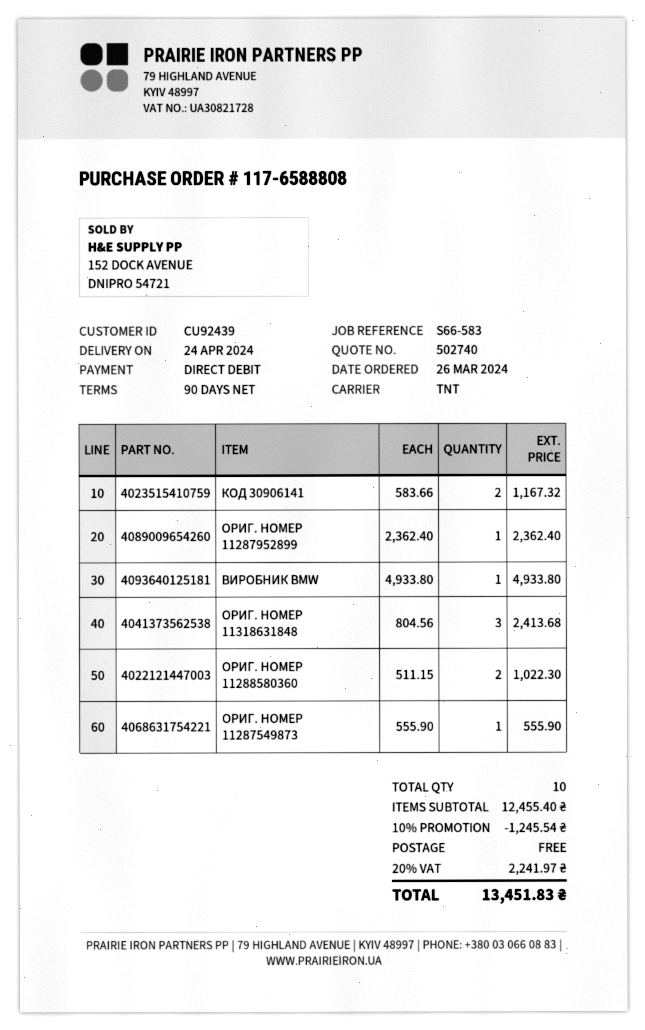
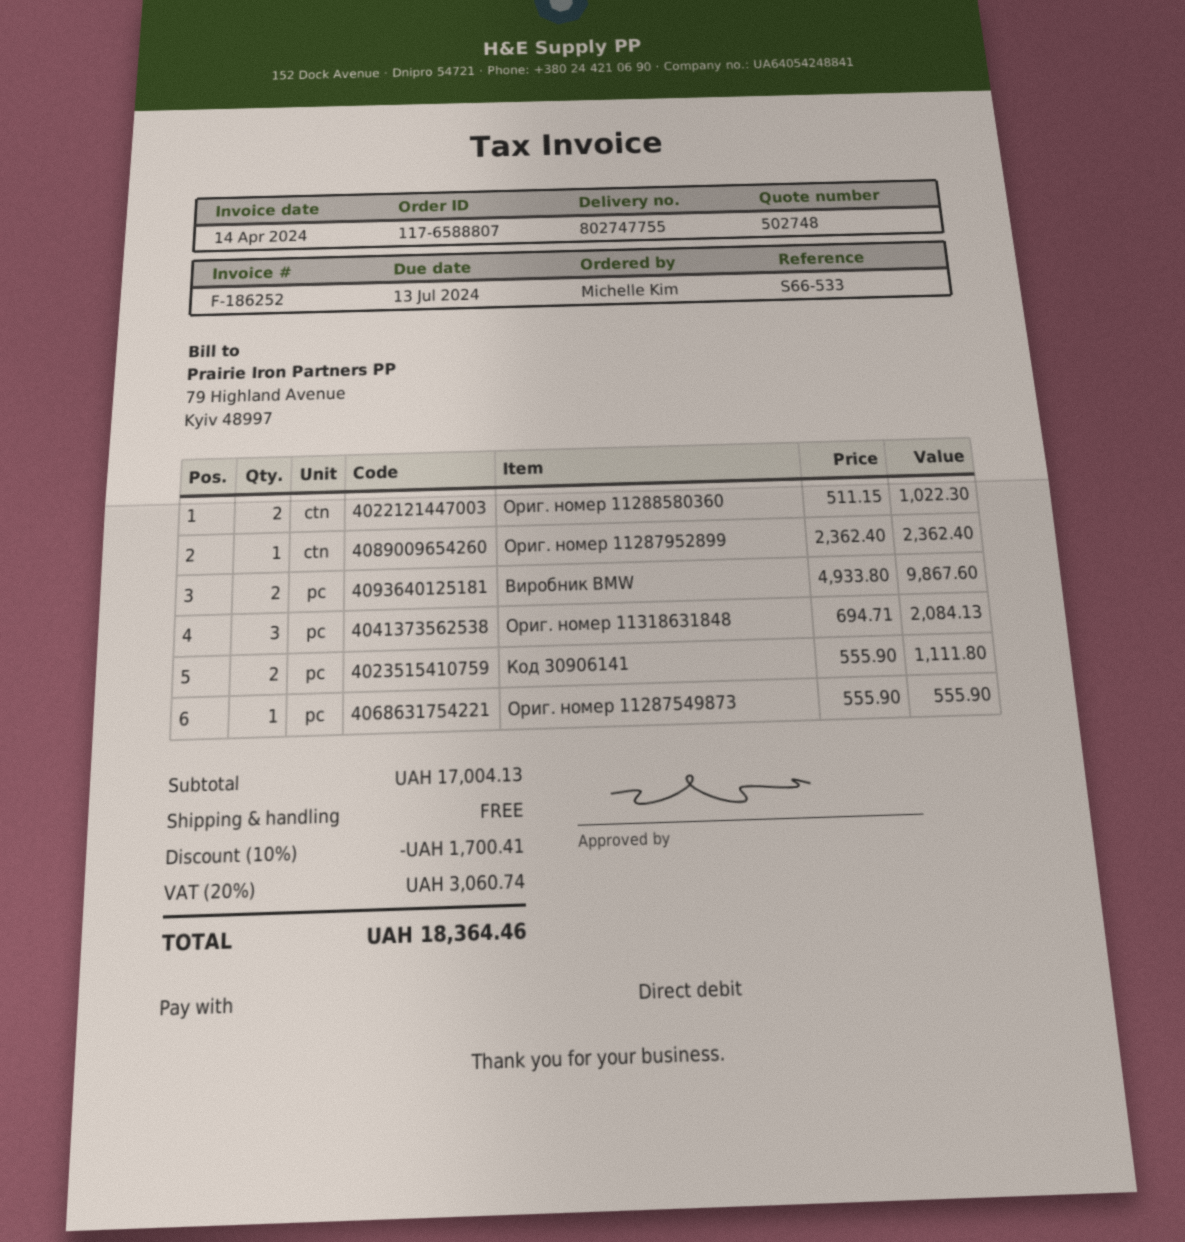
quote number: 502740 -> 502748
order number: 117-6588808 -> 117-6588807
reference: S66-583 -> S66-533
КОД 30906141: 2 x 583.66 = 1167.32 -> 2 x 555.90 = 1111.80
ВИРОБНИК BMW: 1 x 4933.80 = 4933.80 -> 2 x 4933.80 = 9867.60
ОРИГ. НОМЕР 11318631848: 3 x 804.56 = 2413.68 -> 3 x 694.71 = 2084.13
subtotal: 12455.40 -> 17004.13
discount: 10% = 1245.54 -> 10% = 1700.41
tax: 20% = 2241.97 -> 20% = 3060.74
total: 13451.83 -> 18364.46

